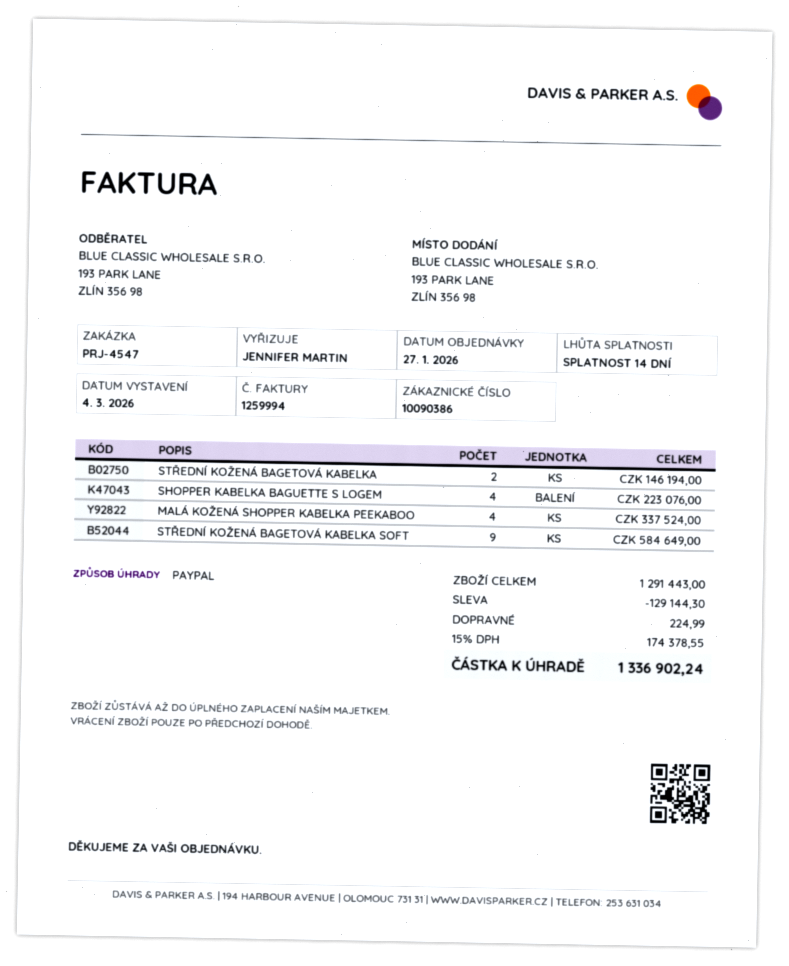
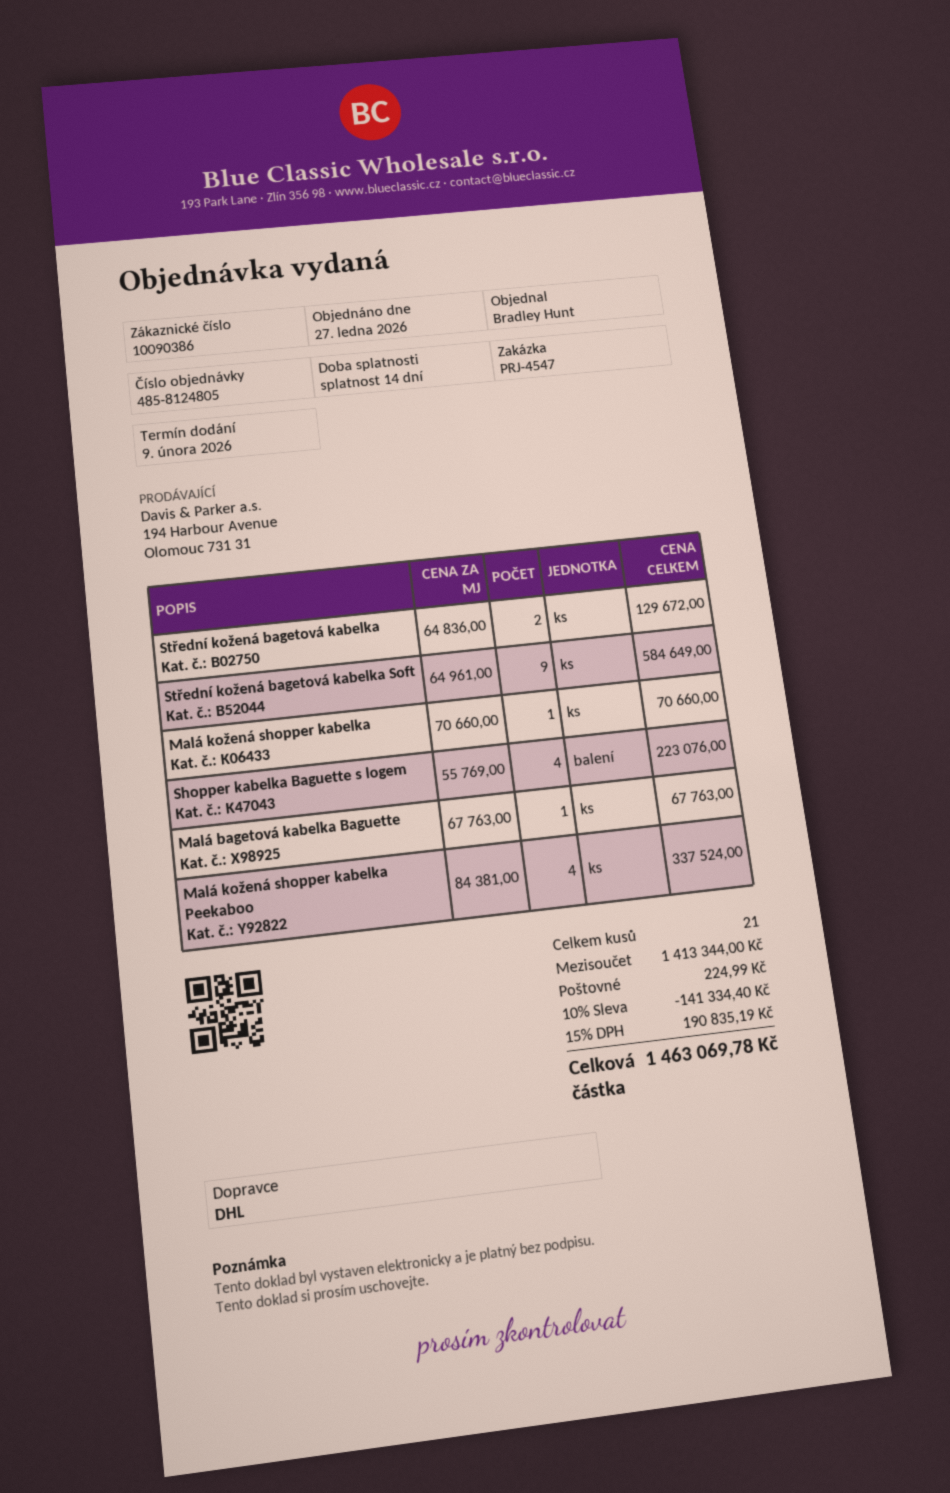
STŘEDNÍ KOŽENÁ BAGETOVÁ KABELKA: 2 for 146194.00 -> 2 for 129672.00
Malá kožená shopper kabelka: none -> 1 for 70660.00
Malá bagetová kabelka Baguette: none -> 1 for 67763.00
subtotal: 1291443.00 -> 1413344.00
discount: 129144.30 -> 141334.40
tax: 15% = 174378.55 -> 15% = 190835.19
total: 1336902.24 -> 1463069.78

